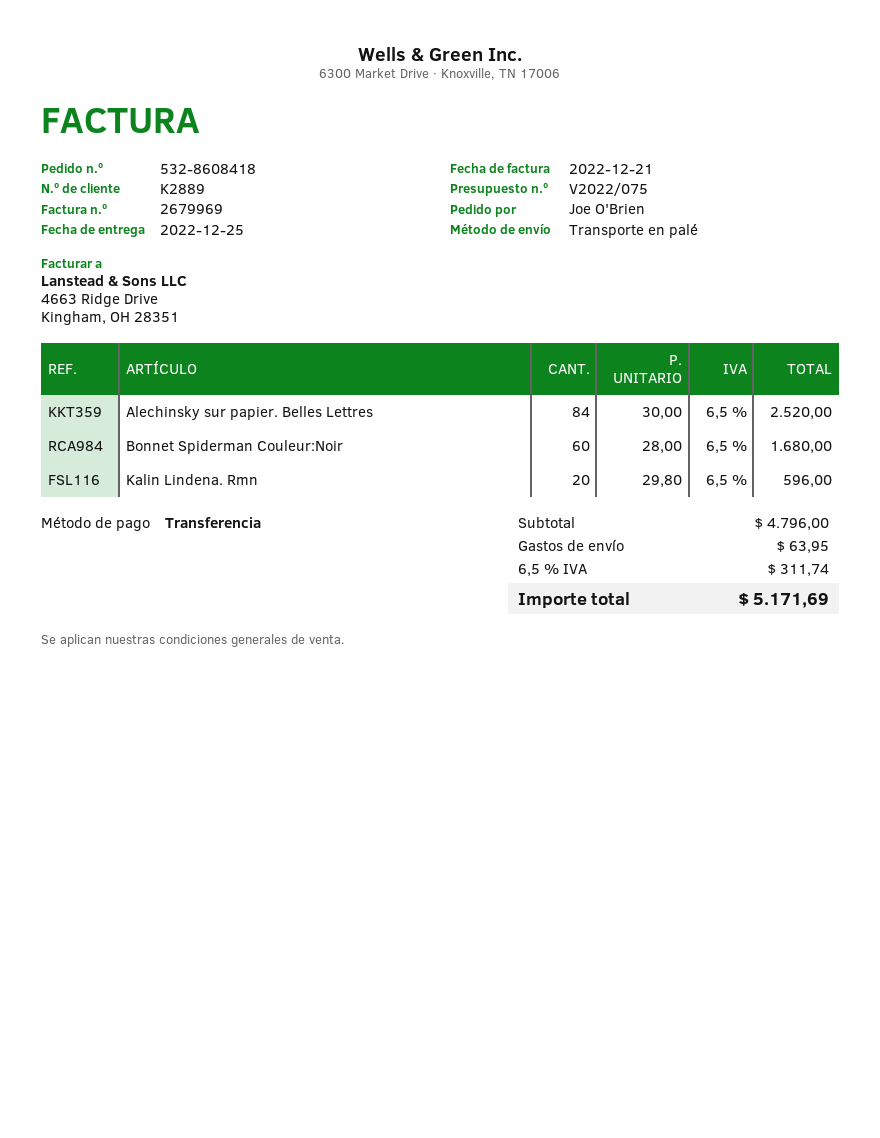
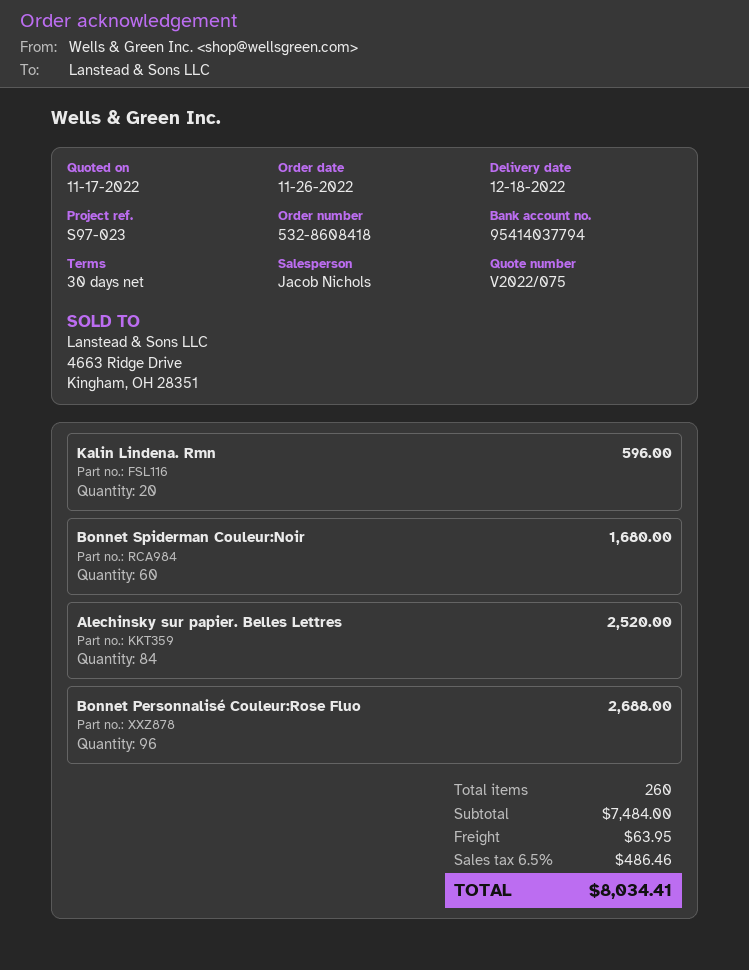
delivery date: 2022-12-25 -> 2022-12-18
Bonnet Personnalisé Couleur:Rose Fluo: none -> 96 for 2688.00
subtotal: 4796.00 -> 7484.00
tax: 6.5% = 311.74 -> 6.5% = 486.46
total: 5171.69 -> 8034.41

